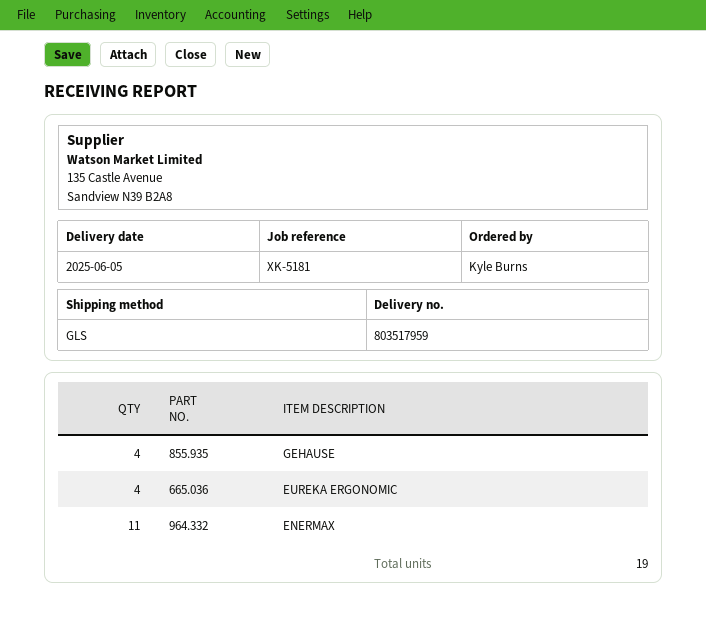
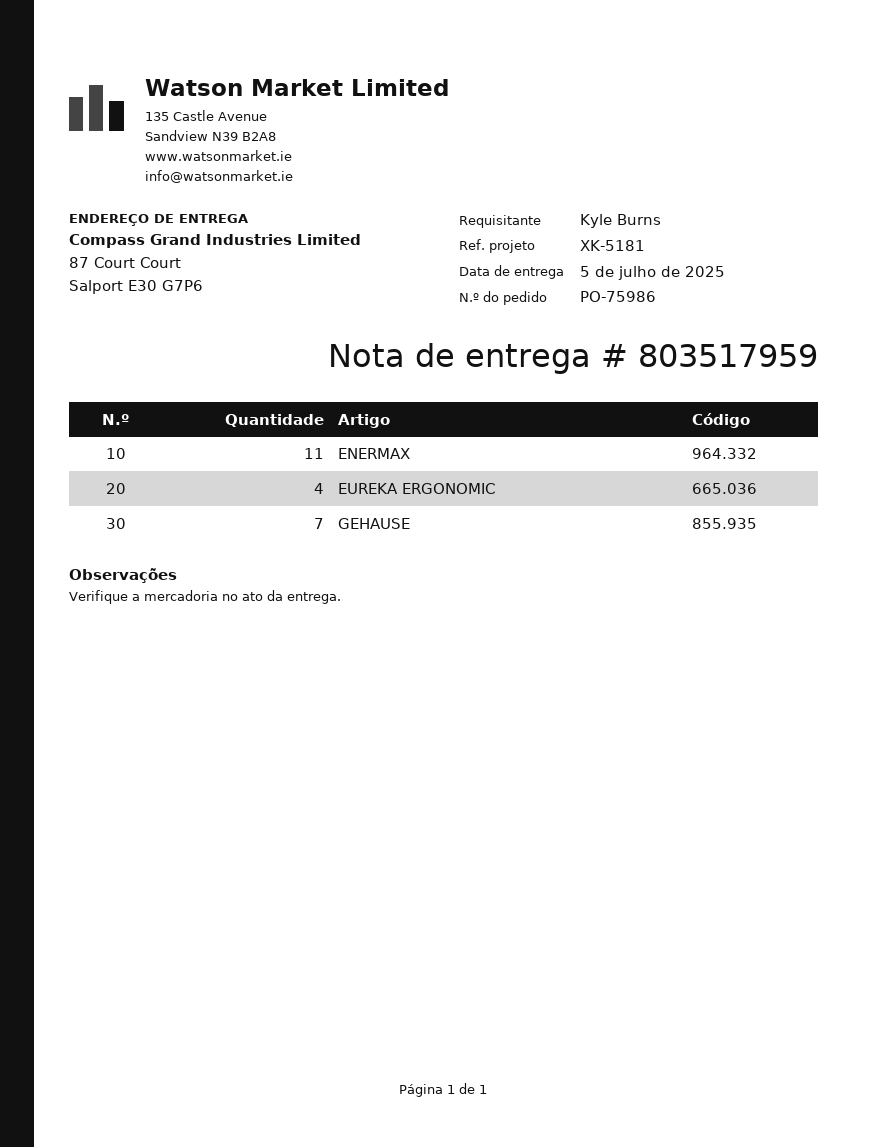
delivery date: 2025-06-05 -> 2025-07-05
GEHAUSE: 4 -> 7

